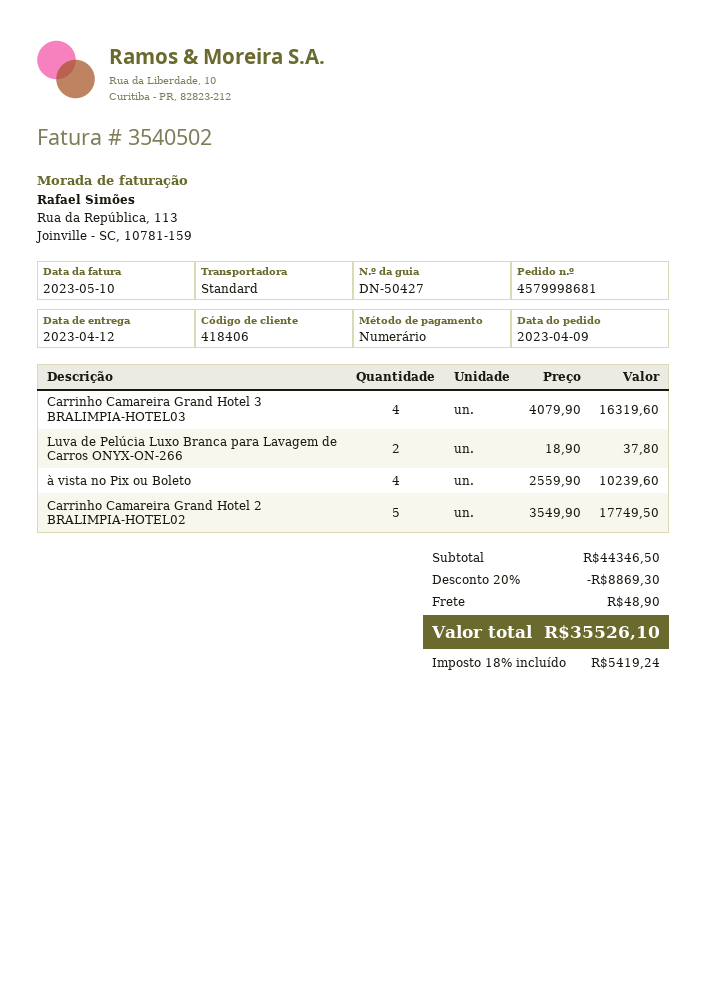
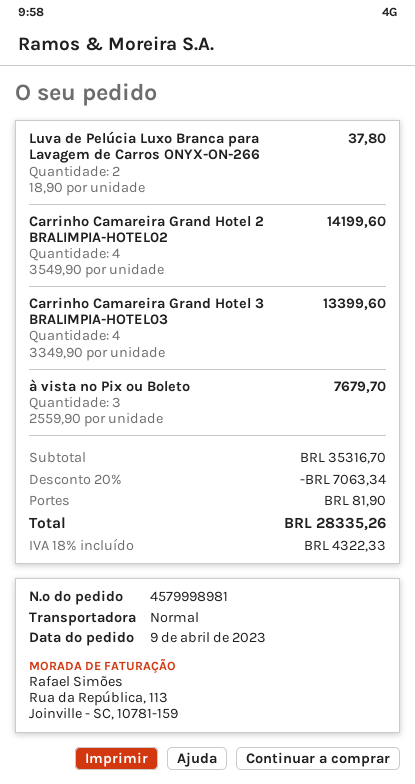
order number: 4579998681 -> 4579998981
Carrinho Camareira Grand Hotel 3 BRALIMPIA-HOTEL03: 4 x 4079.90 = 16319.60 -> 4 x 3349.90 = 13399.60
à vista no Pix ou Boleto: 4 x 2559.90 = 10239.60 -> 3 x 2559.90 = 7679.70
Carrinho Camareira Grand Hotel 2 BRALIMPIA-HOTEL02: 5 x 3549.90 = 17749.50 -> 4 x 3549.90 = 14199.60
subtotal: 44346.50 -> 35316.70
discount: 20% = 8869.30 -> 20% = 7063.34
shipping: 48.90 -> 81.90
tax: 18% = 5419.24 -> 18% = 4322.33
total: 35526.10 -> 28335.26

